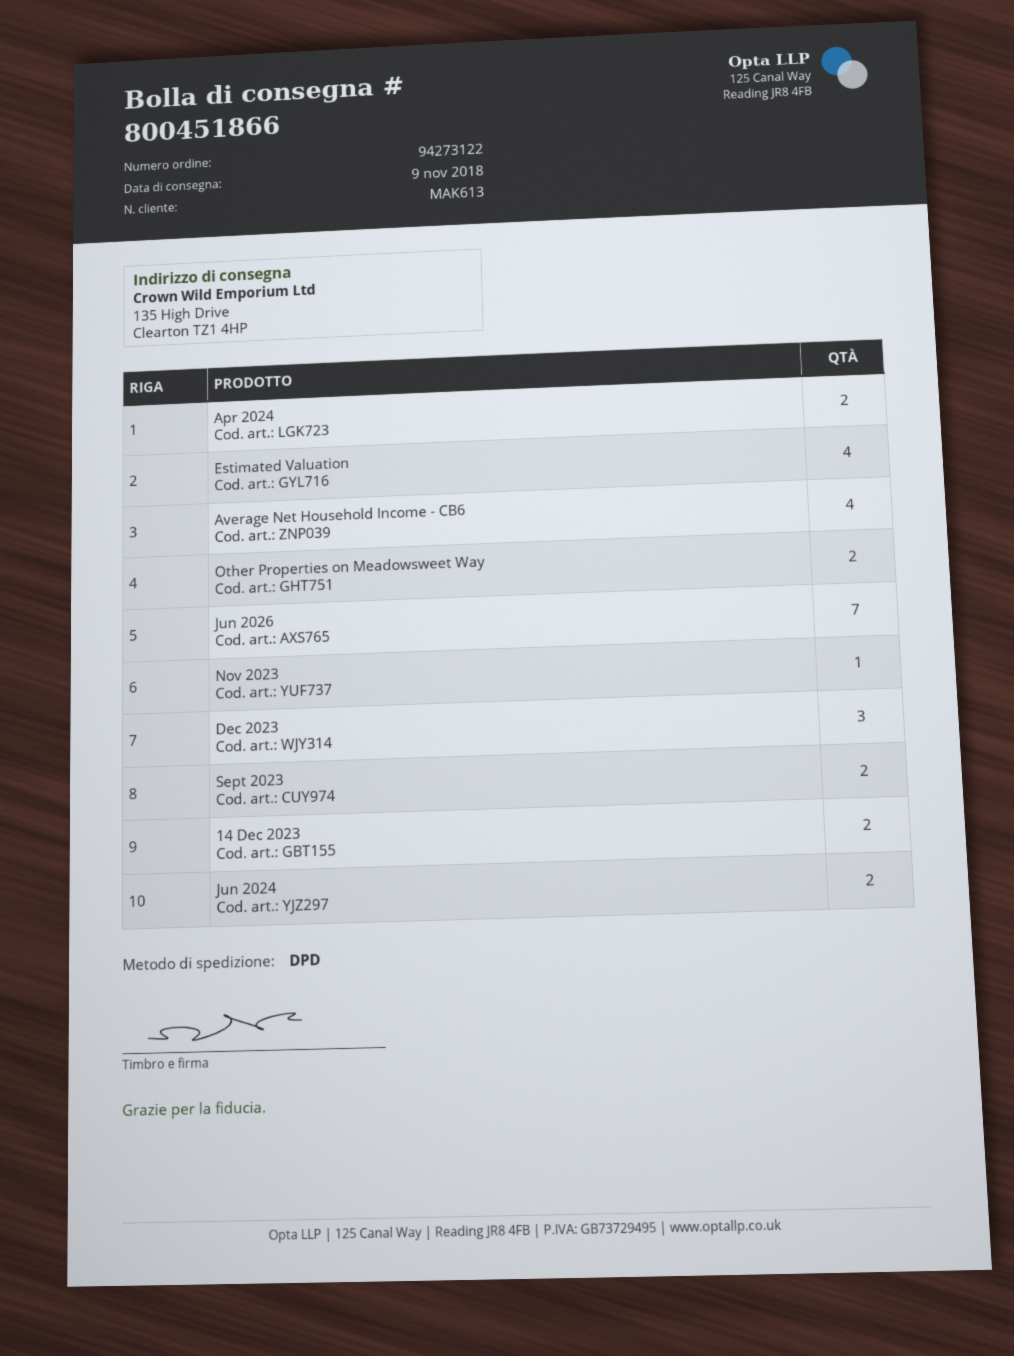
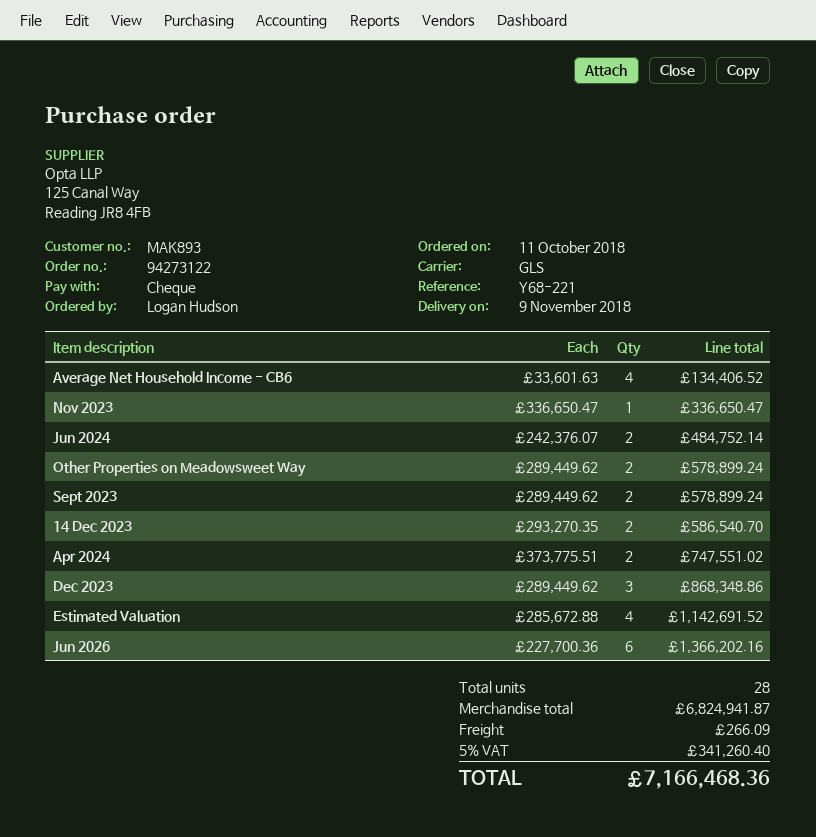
customer number: MAK613 -> MAK893
shipping method: DPD -> GLS
Jun 2026: 7 -> 6

